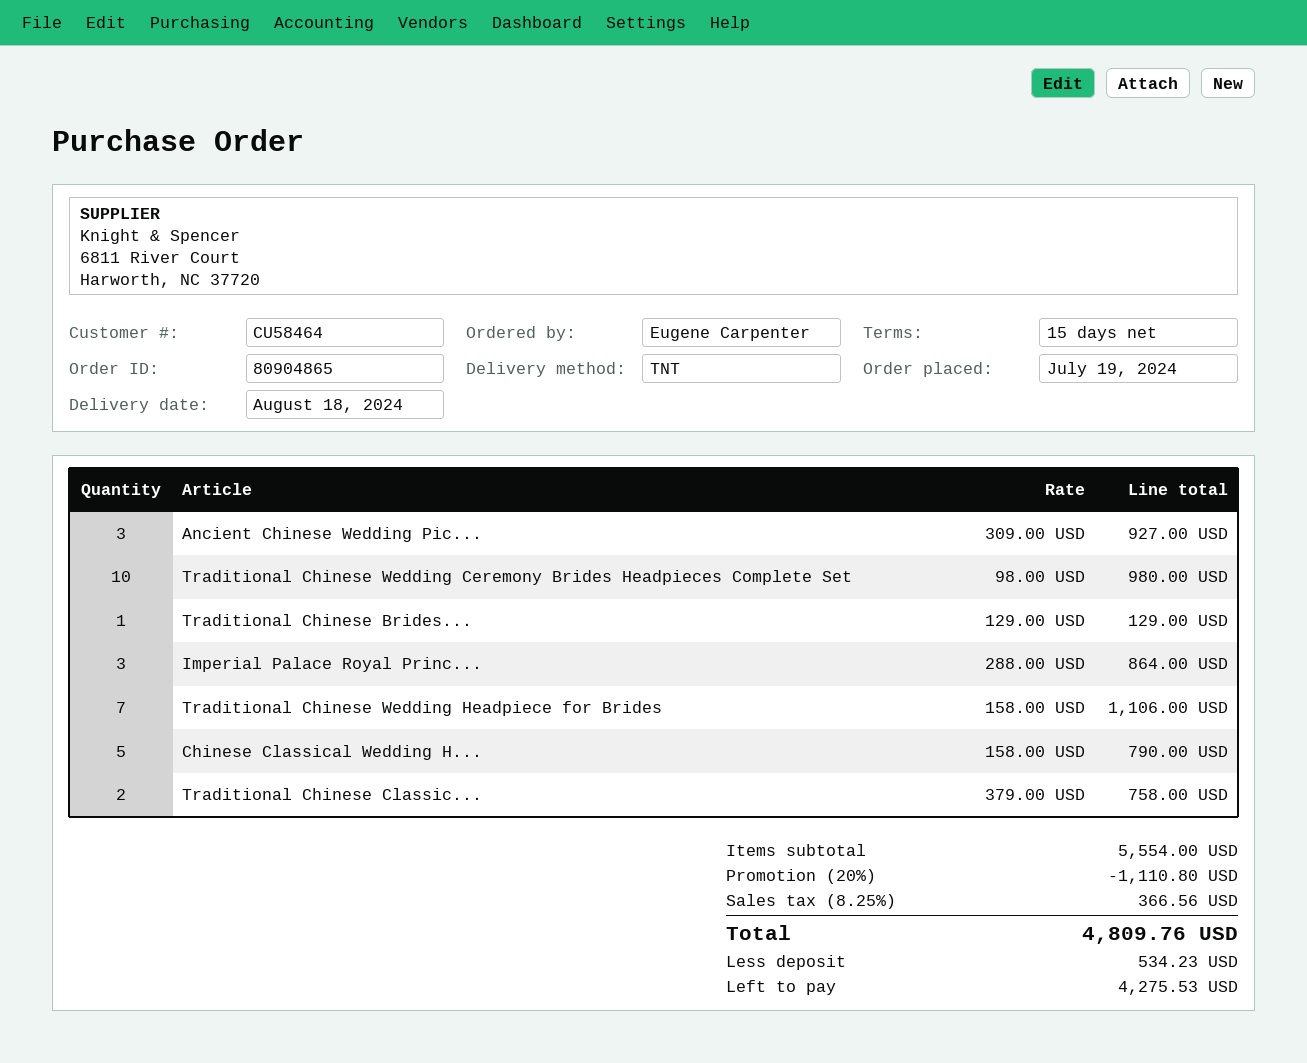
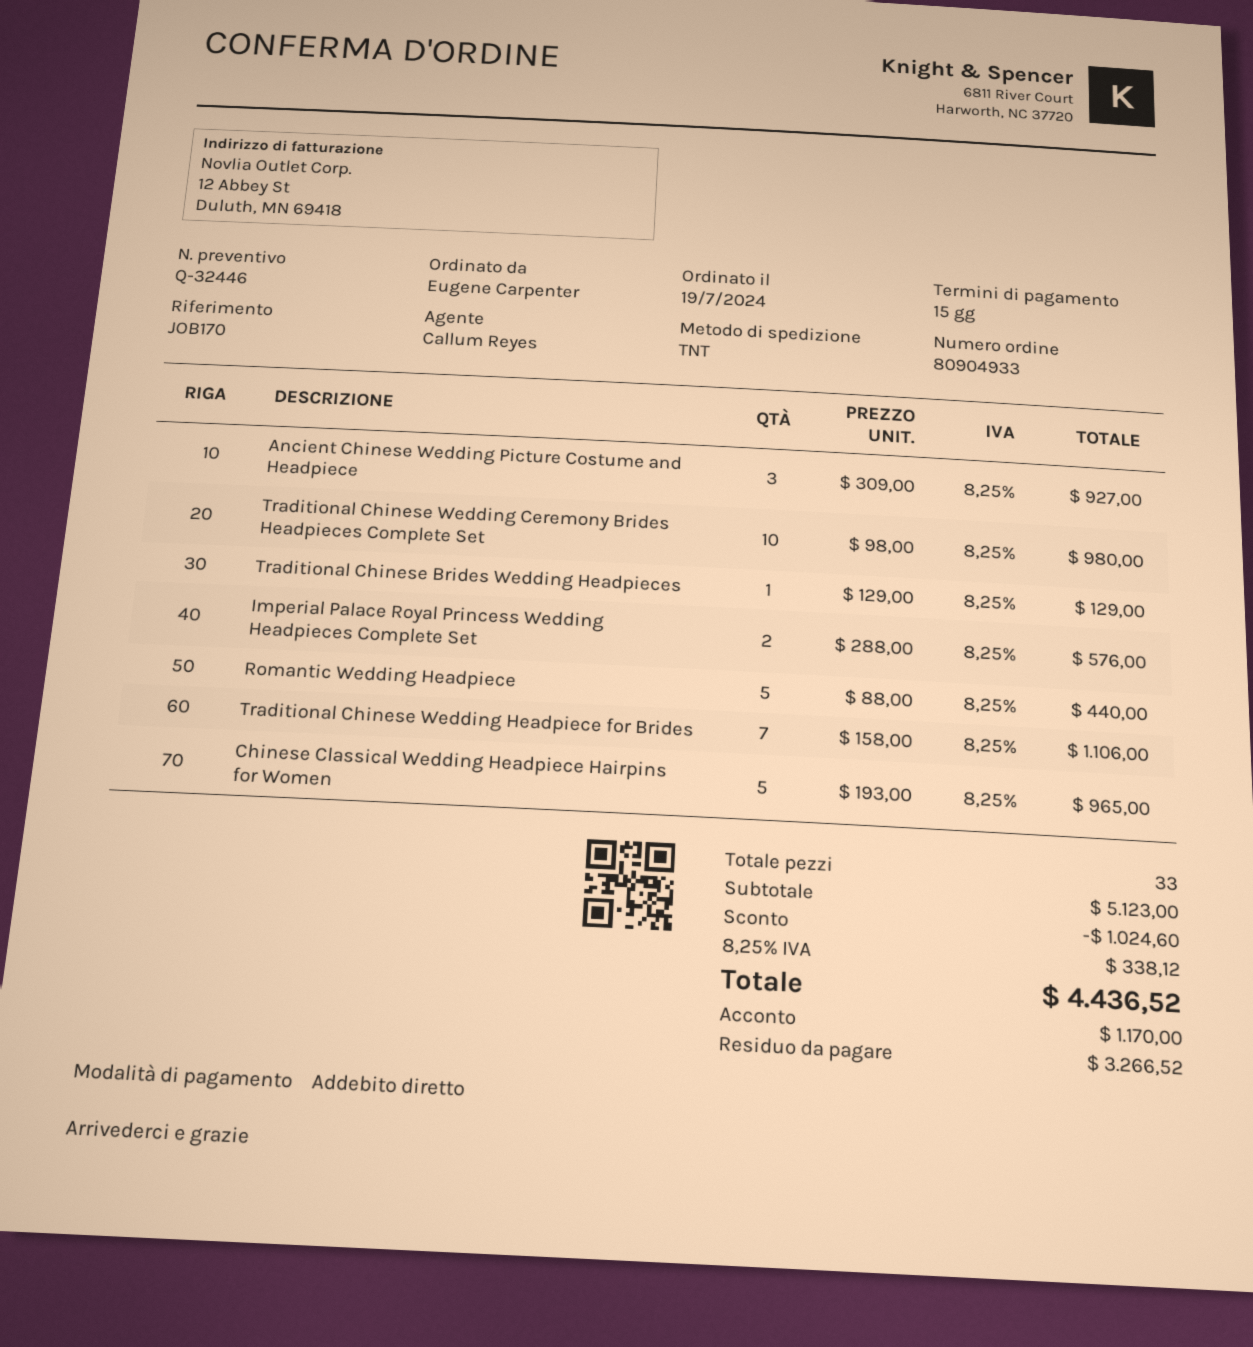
order number: 80904865 -> 80904933
Imperial Palace Royal Princ...: 3 x 288.00 = 864.00 -> 2 x 288.00 = 576.00
Chinese Classical Wedding H...: 5 x 158.00 = 790.00 -> 5 x 193.00 = 965.00
Traditional Chinese Classic...: 2 x 379.00 = 758.00 -> none
Romantic Wedding Headpiece: none -> 5 x 88.00 = 440.00
subtotal: 5554.00 -> 5123.00
discount: 1110.80 -> 1024.60
tax: 8.25% = 366.56 -> 8.25% = 338.12
total: 4809.76 -> 4436.52
deposit: 534.23 -> 1170.00
balance: 4275.53 -> 3266.52

